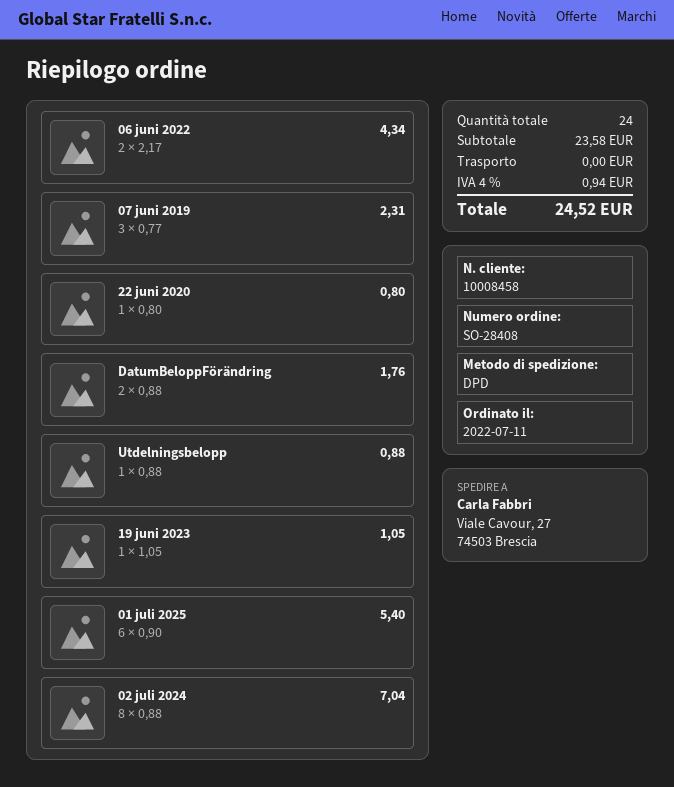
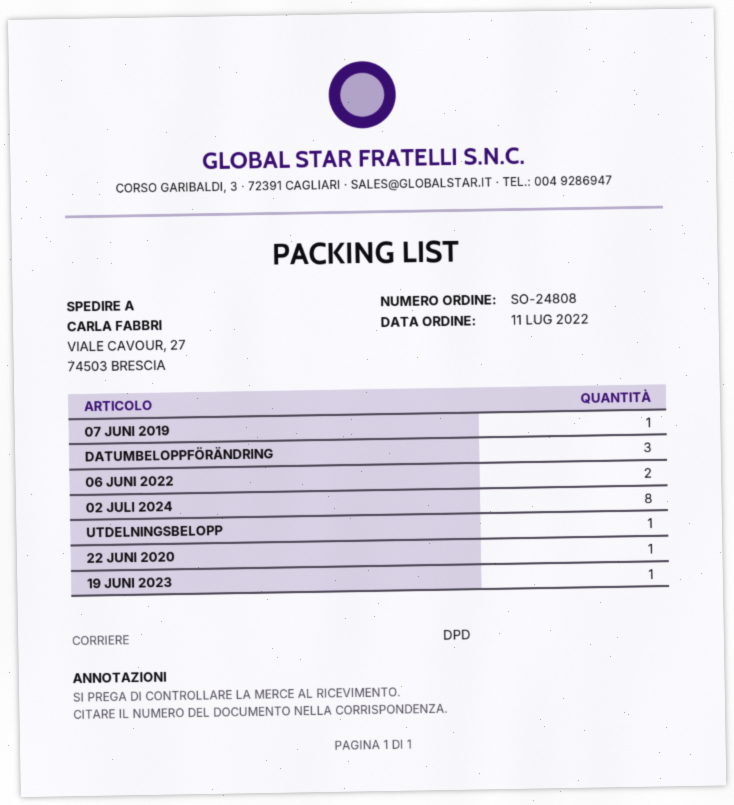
order number: SO-28408 -> SO-24808
07 juni 2019: 3 -> 1
DatumBeloppFörändring: 2 -> 3
01 juli 2025: 6 -> none

